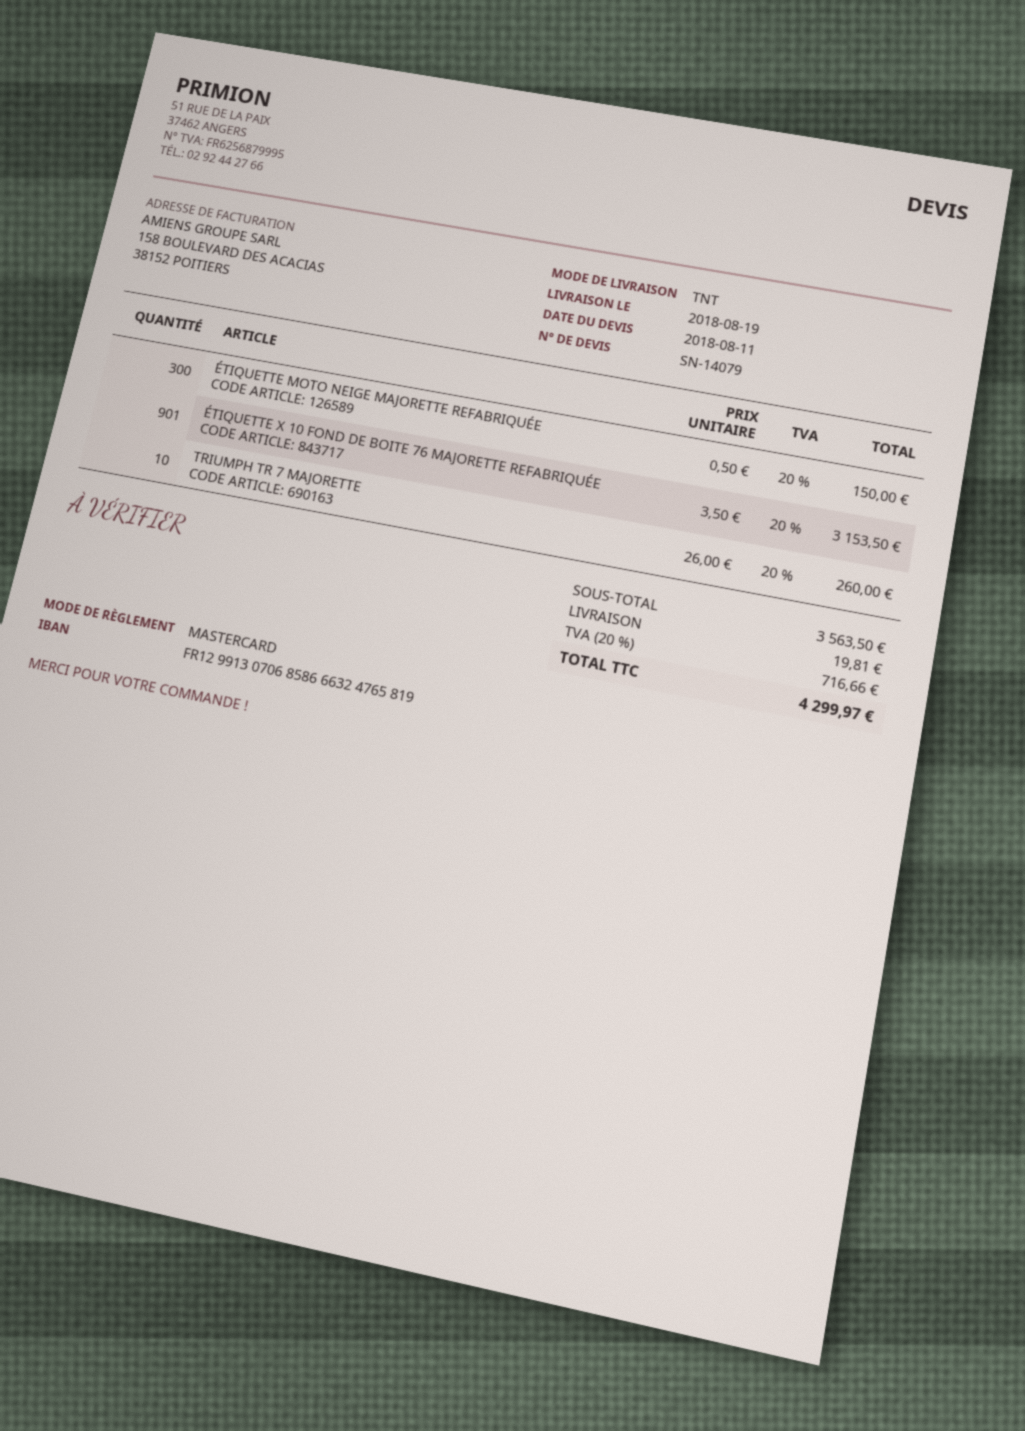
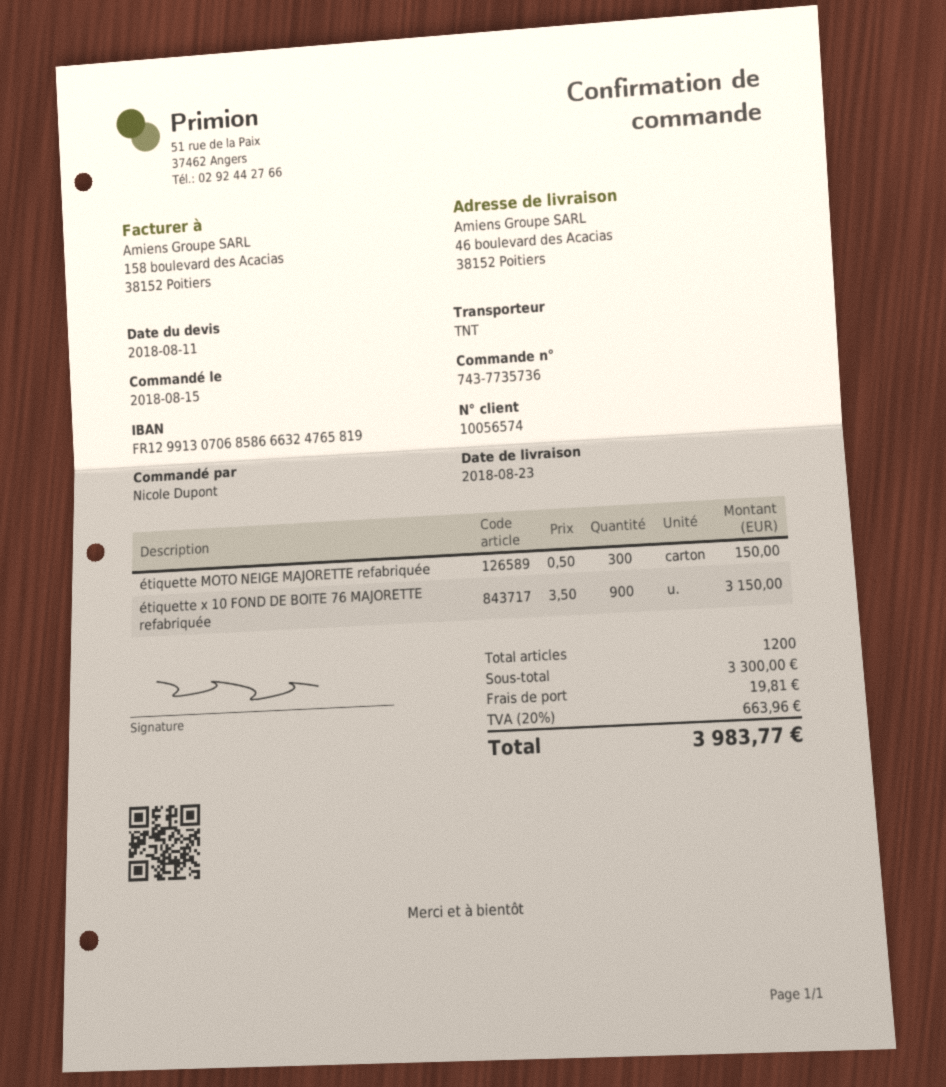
delivery date: 2018-08-19 -> 2018-08-23
ÉTIQUETTE X 10 FOND DE BOITE 76 MAJORETTE REFABRIQUÉE: 901 x 3.50 = 3153.50 -> 900 x 3.50 = 3150.00
TRIUMPH TR 7 MAJORETTE: 10 x 26.00 = 260.00 -> none
subtotal: 3563.50 -> 3300.00
tax: 20% = 716.66 -> 20% = 663.96
total: 4299.97 -> 3983.77

